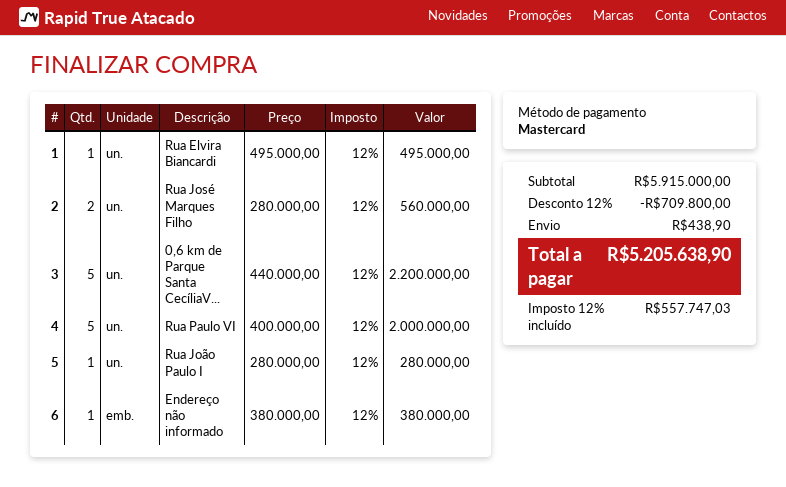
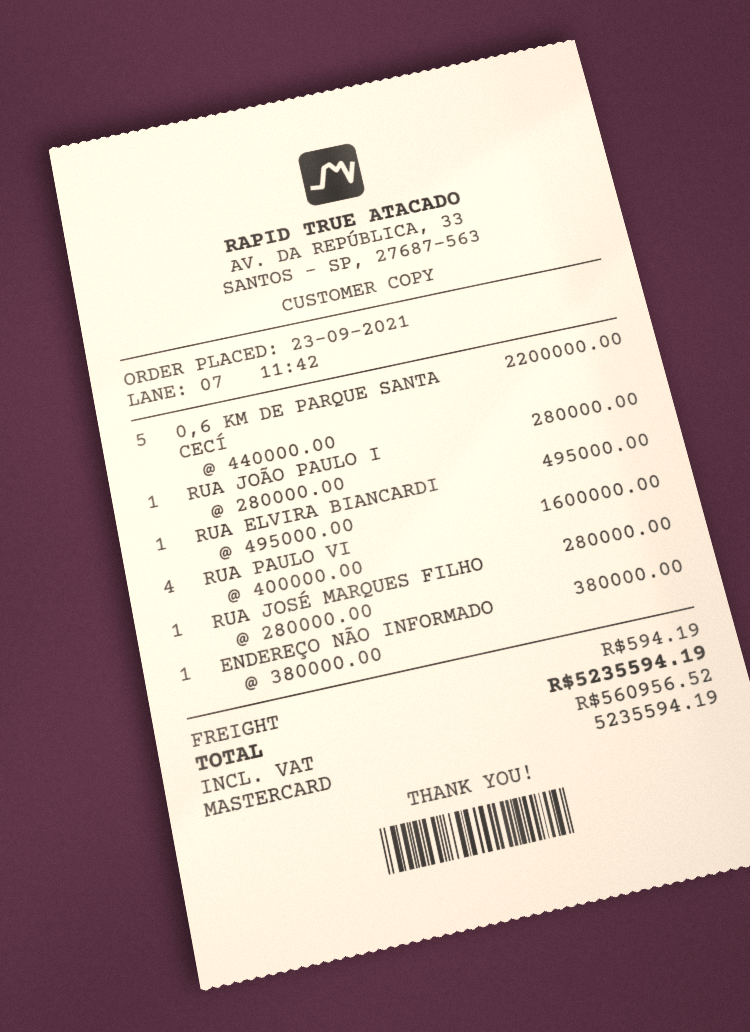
Rua José Marques Filho: 2 x 280000.00 = 560000.00 -> 1 x 280000.00 = 280000.00
Rua Paulo VI: 5 x 400000.00 = 2000000.00 -> 4 x 400000.00 = 1600000.00
discount: 12% = 709800.00 -> none
shipping: 438.90 -> 594.19
tax: 557747.03 -> 560956.52
total: 5205638.90 -> 5235594.19

